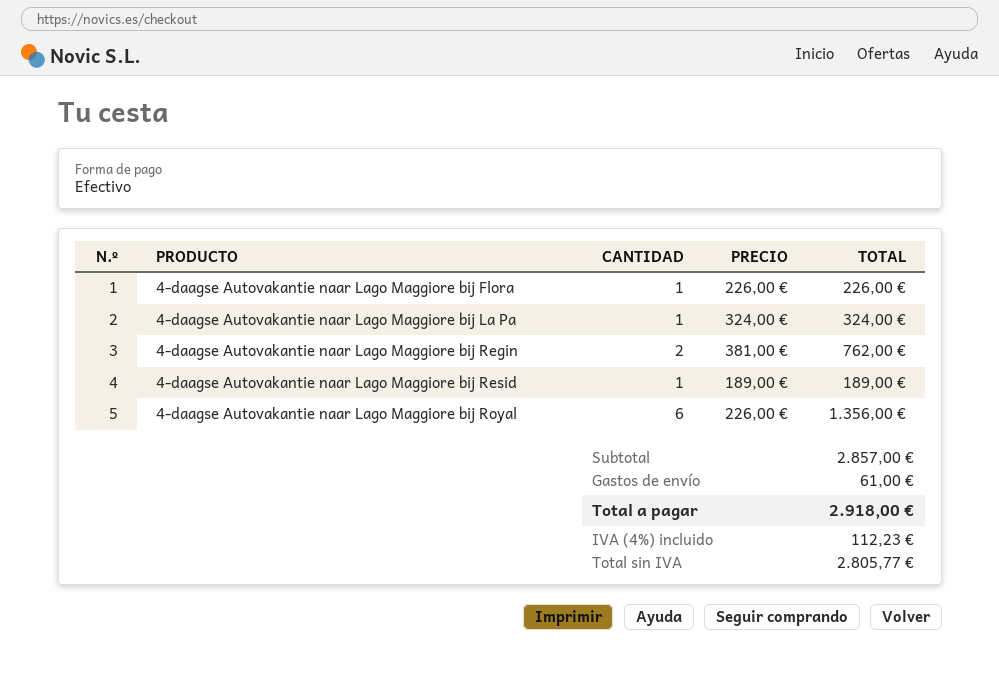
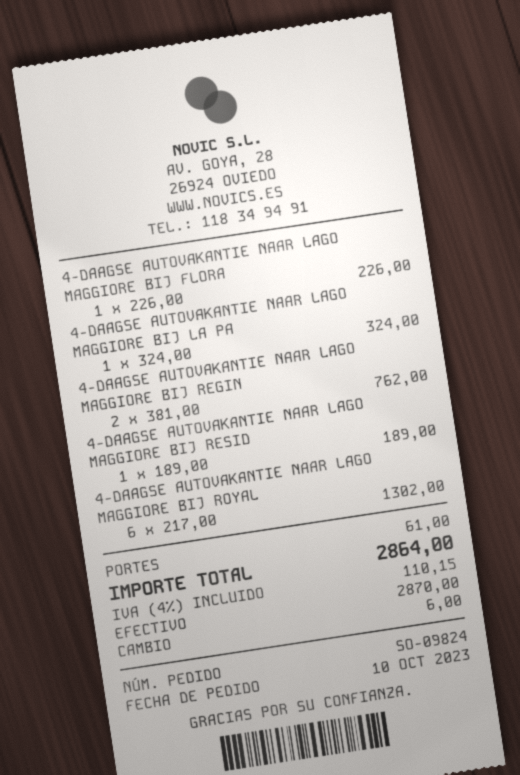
4-daagse Autovakantie naar Lago Maggiore bij Royal: 6 x 226.00 = 1356.00 -> 6 x 217.00 = 1302.00
tax: 4% = 112.23 -> 4% = 110.15
total: 2918.00 -> 2864.00

